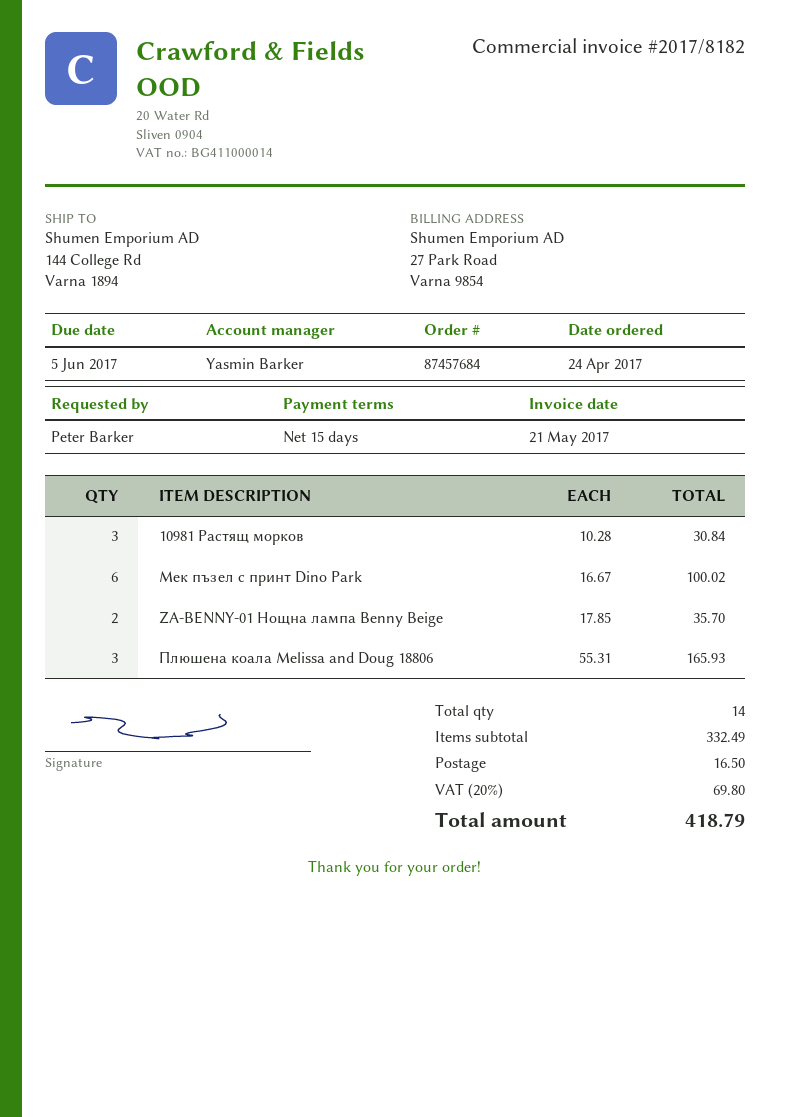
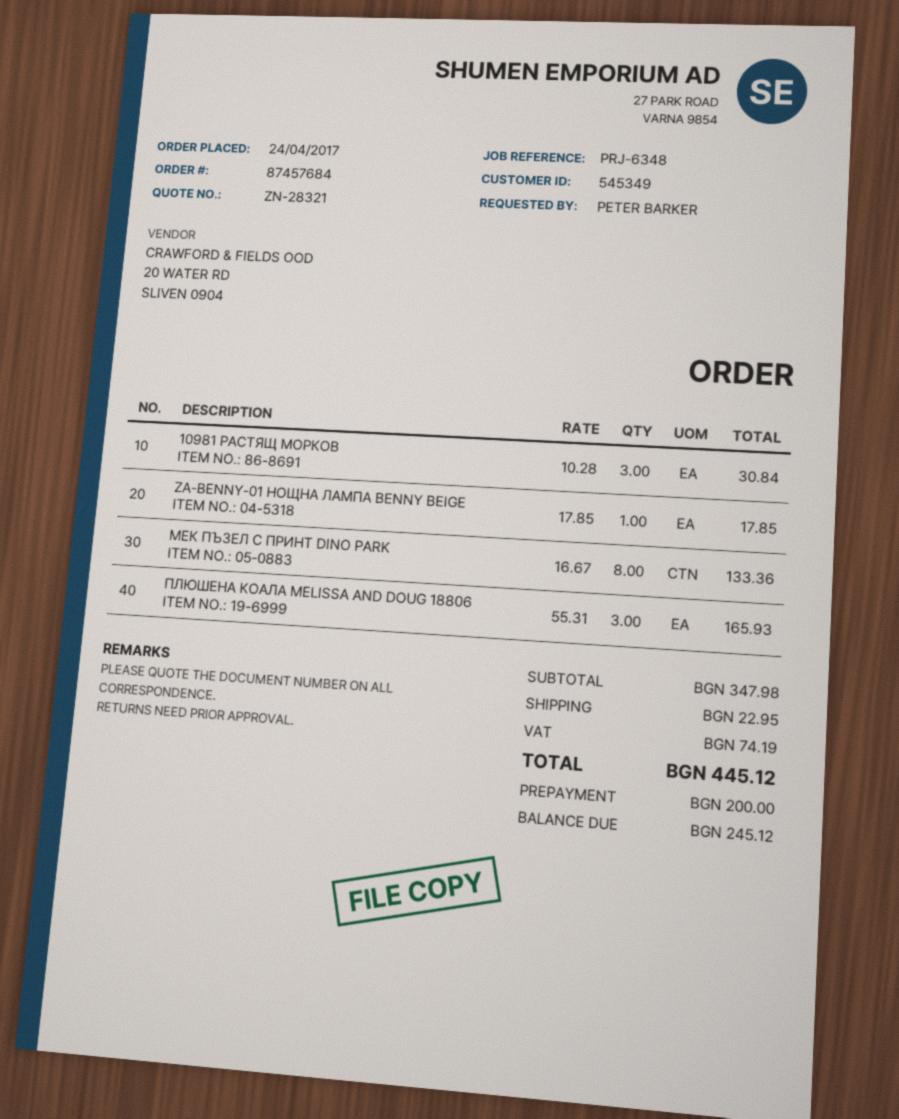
Мек пъзел с принт Dino Park: 6 x 16.67 = 100.02 -> 8 x 16.67 = 133.36
ZA-BENNY-01 Нощна лампа Benny Beige: 2 x 17.85 = 35.70 -> 1 x 17.85 = 17.85
subtotal: 332.49 -> 347.98
shipping: 16.50 -> 22.95
tax: 69.80 -> 74.19
total: 418.79 -> 445.12

